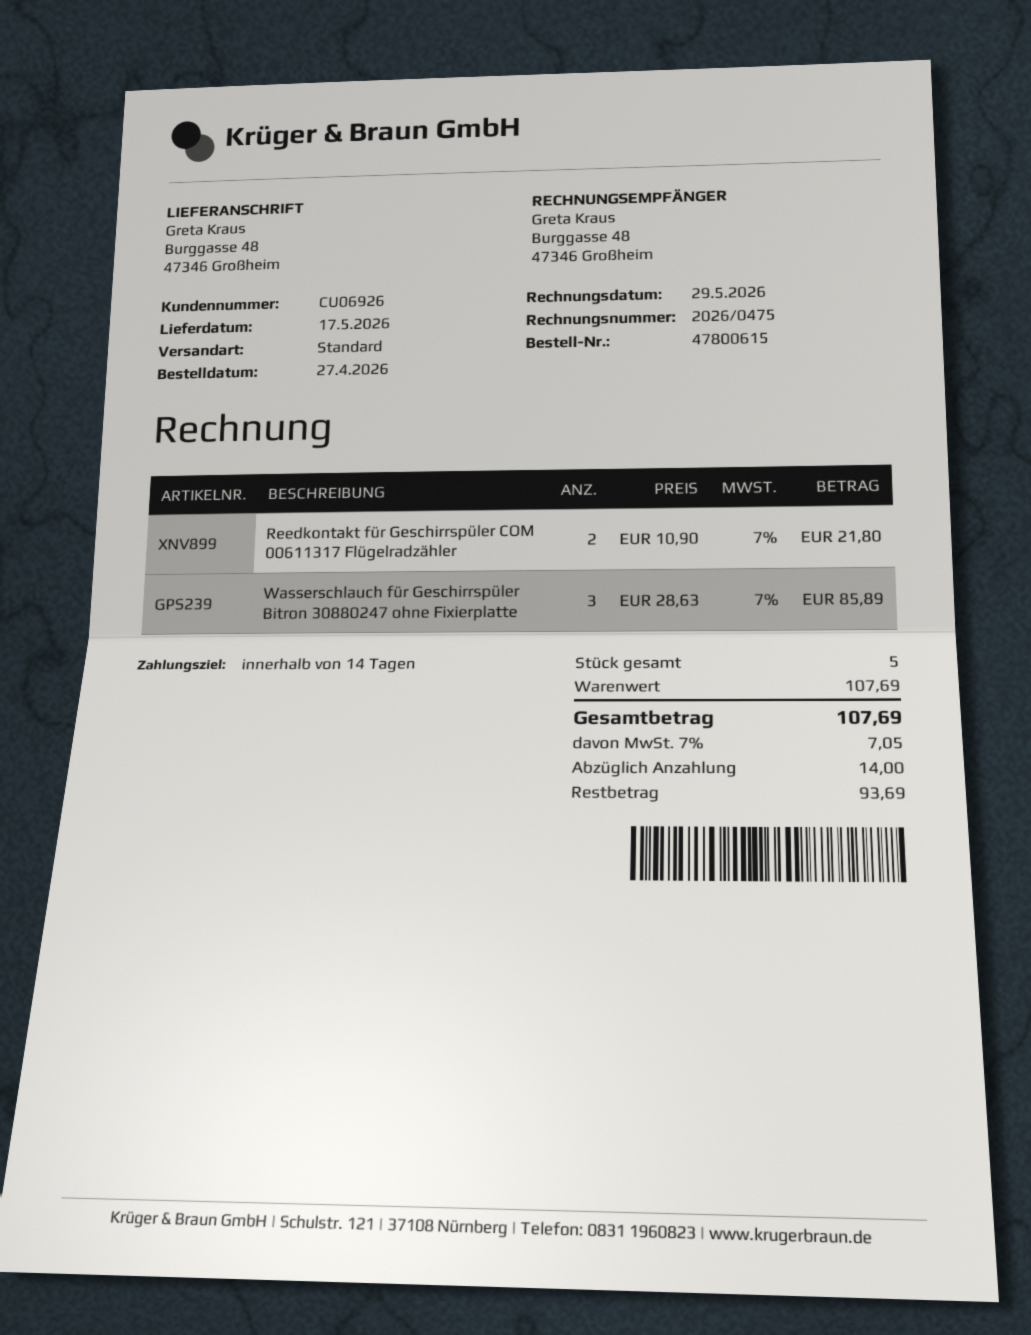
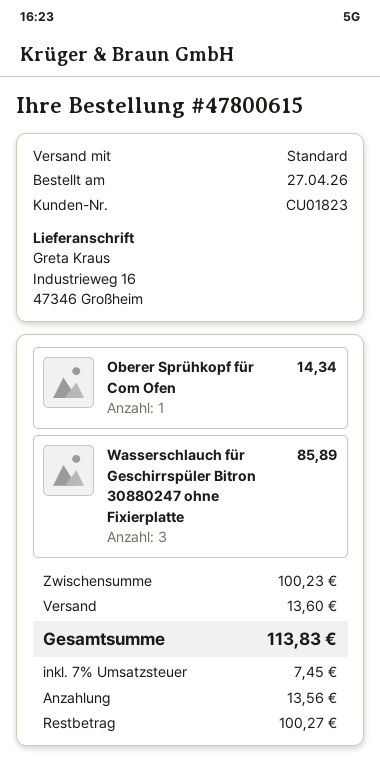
customer number: CU06926 -> CU01823
ship to: Burggasse 48, 47346 Großheim -> Industrieweg 16, 47346 Großheim
Reedkontakt für Geschirrspüler COM 00611317 Flügelradzähler: 2 for 21.80 -> none
Oberer Sprühkopf für Com Ofen: none -> 1 for 14.34
subtotal: 107.69 -> 100.23
shipping: none -> 13.60
tax: 7% = 7.05 -> 7% = 7.45
total: 107.69 -> 113.83
deposit: 14.00 -> 13.56
balance: 93.69 -> 100.27

